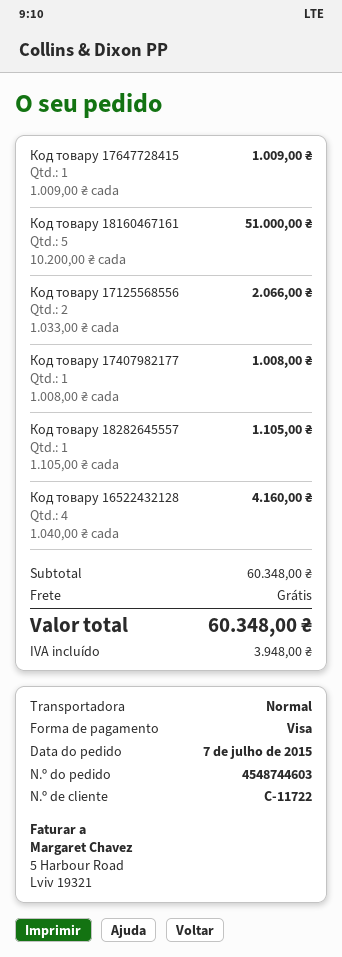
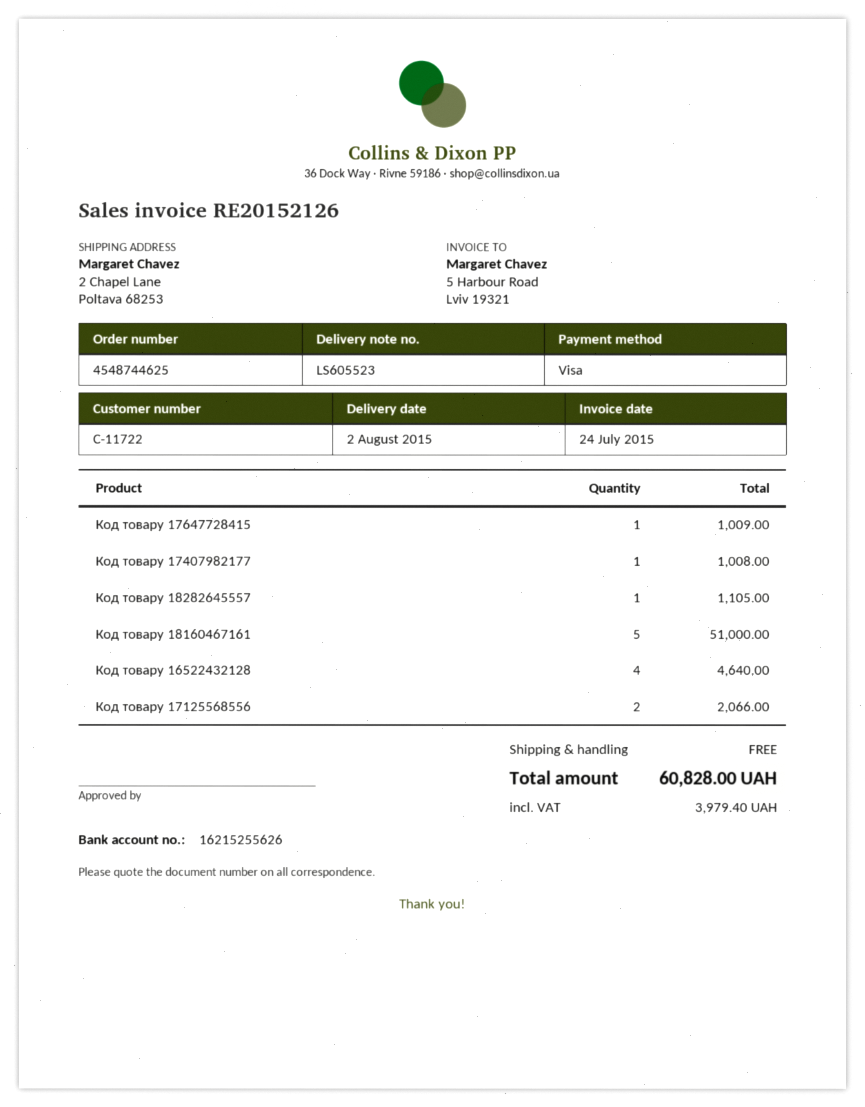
order number: 4548744603 -> 4548744625
Код товару 16522432128: 4 for 4160.00 -> 4 for 4640.00
tax: 3948.00 -> 3979.40
total: 60348.00 -> 60828.00

